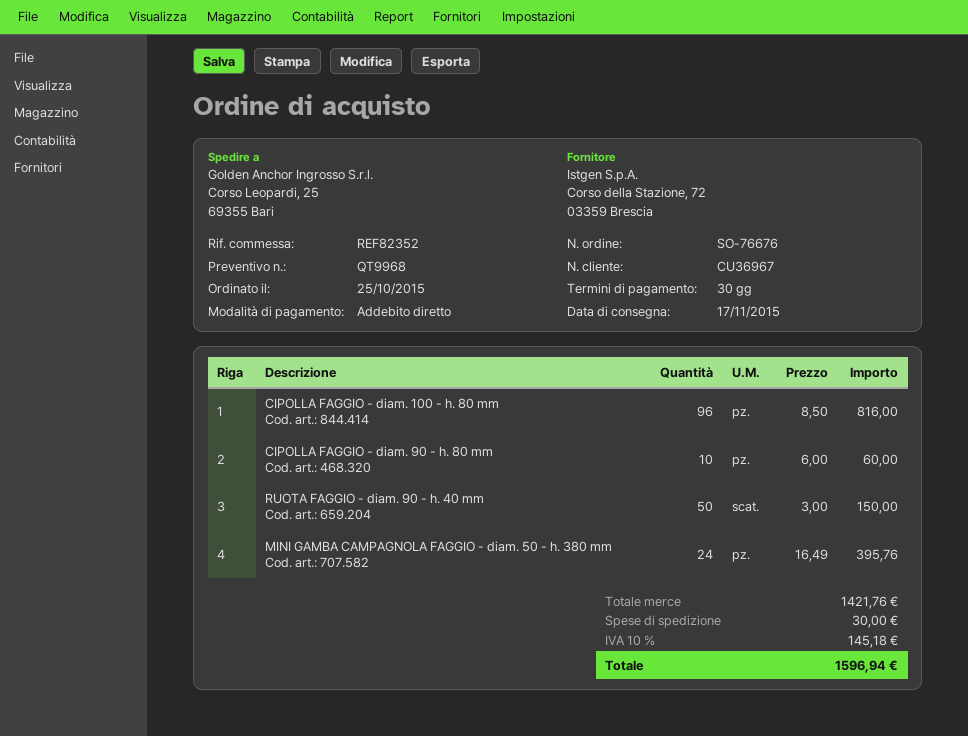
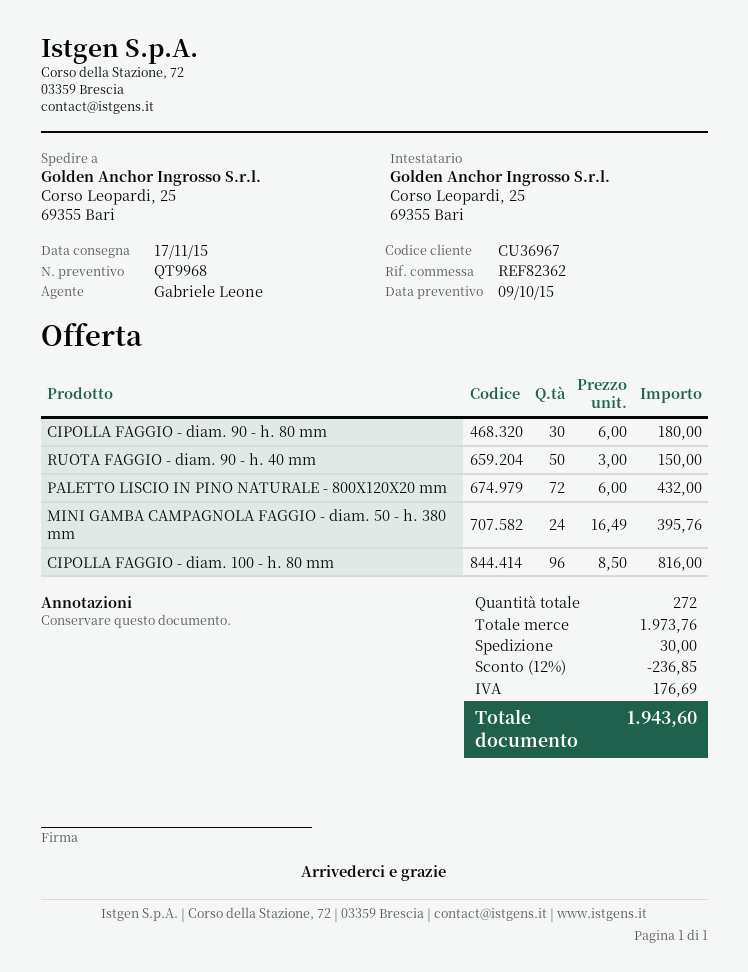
reference: REF82352 -> REF82362
CIPOLLA FAGGIO - diam. 90 - h. 80 mm: 10 x 6.00 = 60.00 -> 30 x 6.00 = 180.00
PALETTO LISCIO IN PINO NATURALE - 800X120X20 mm: none -> 72 x 6.00 = 432.00
subtotal: 1421.76 -> 1973.76
discount: none -> 12% = 236.85
tax: 145.18 -> 176.69
total: 1596.94 -> 1943.60

